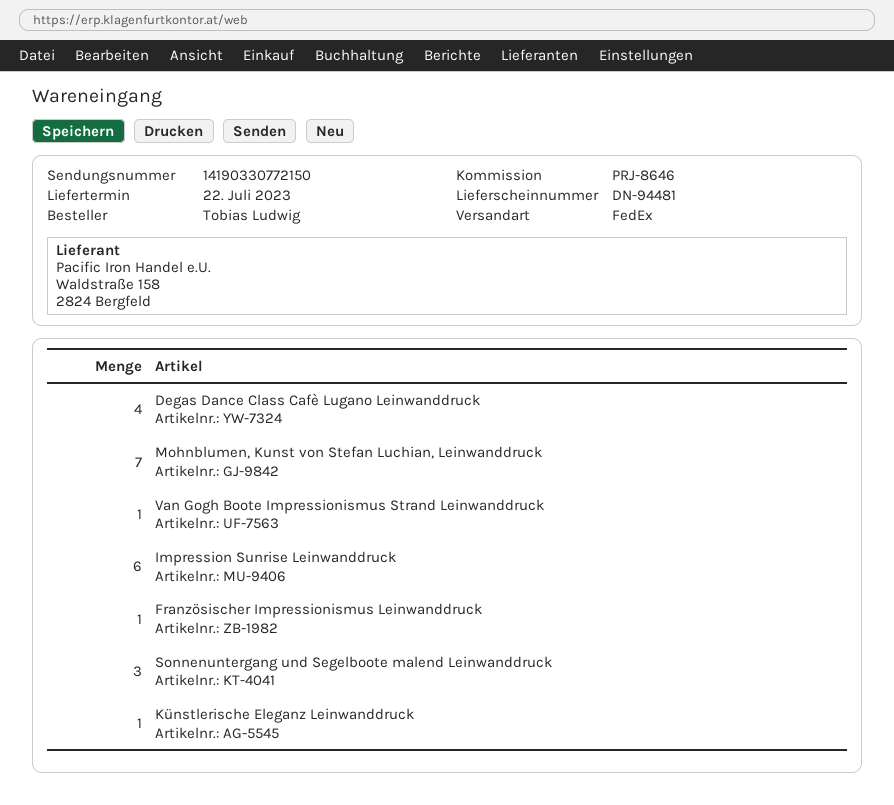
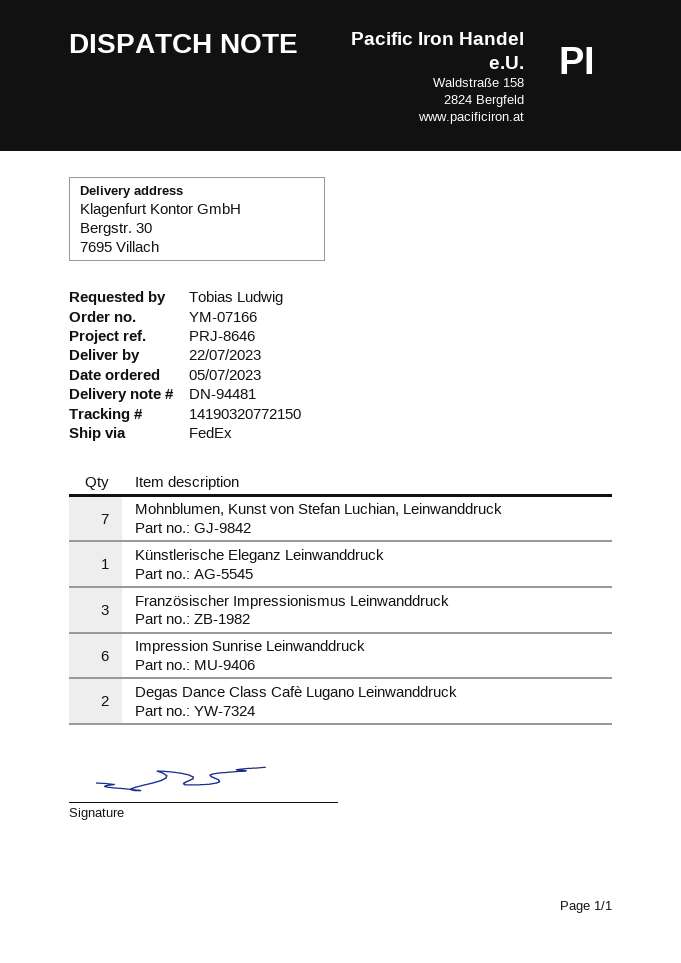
tracking number: 14190330772150 -> 14190320772150
Degas Dance Class Cafè Lugano Leinwanddruck: 4 -> 2
Van Gogh Boote Impressionismus Strand Leinwanddruck: 1 -> none
Französischer Impressionismus Leinwanddruck: 1 -> 3
Sonnenuntergang und Segelboote malend Leinwanddruck: 3 -> none

